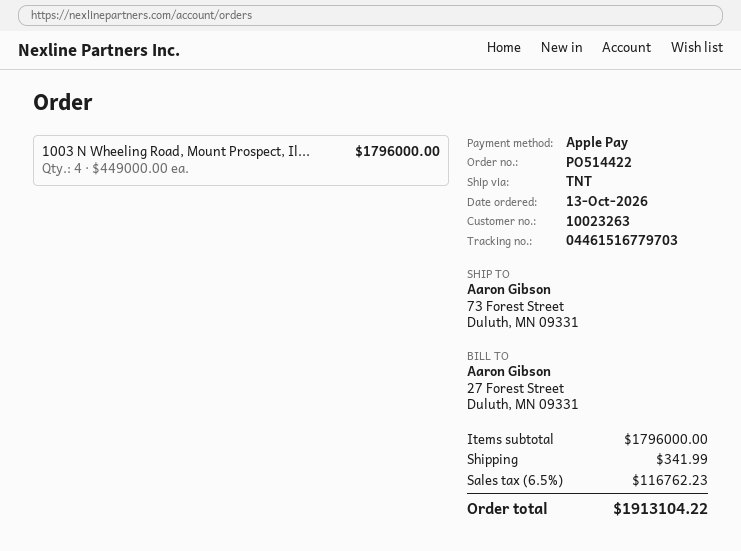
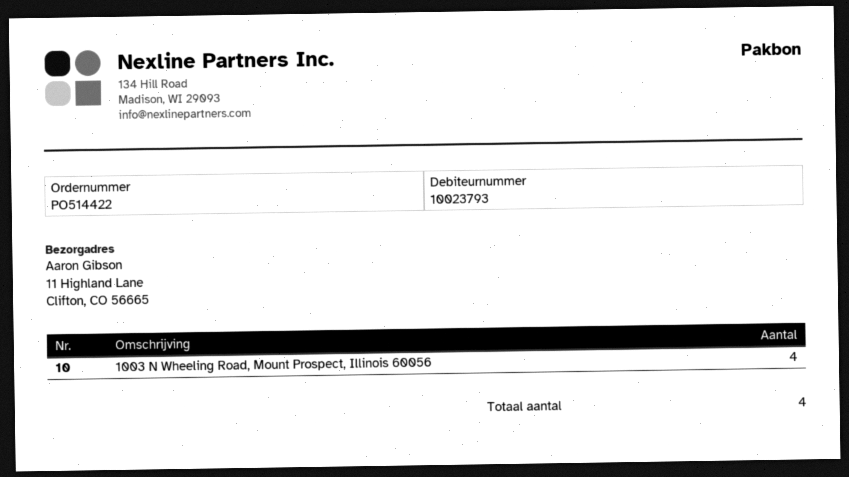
customer number: 10023263 -> 10023793
ship to: 73 Forest Street, Duluth, MN 09331 -> 11 Highland Lane, Clifton, CO 56665

